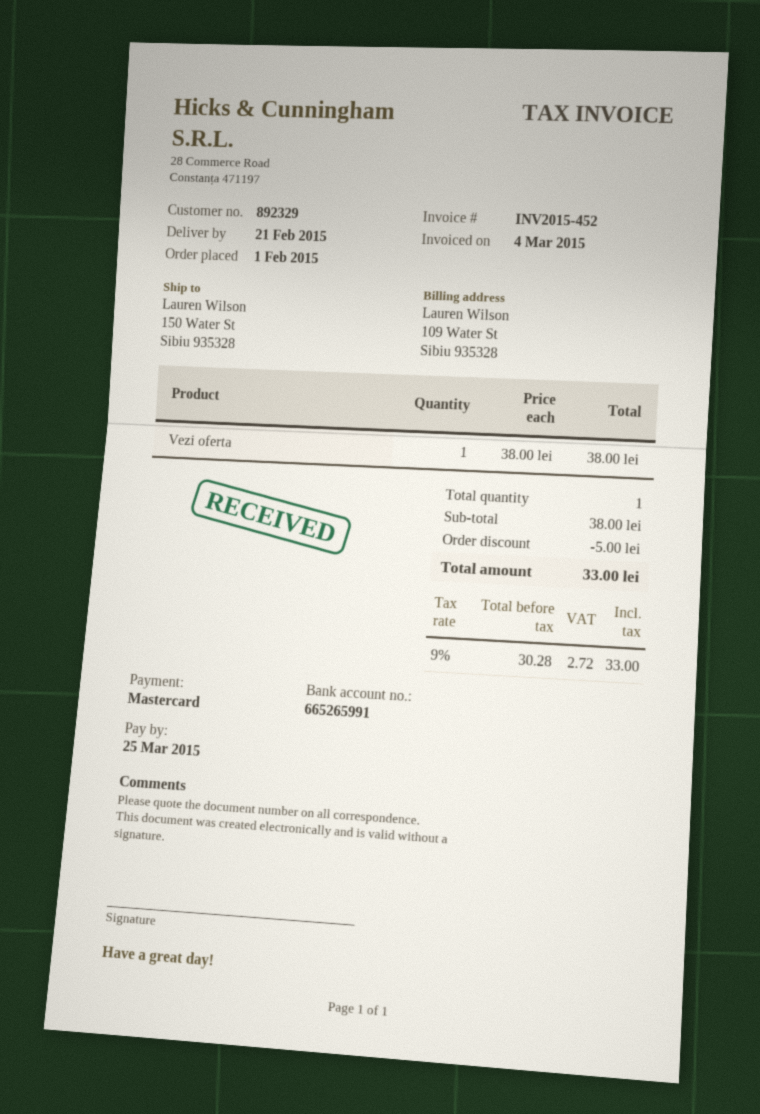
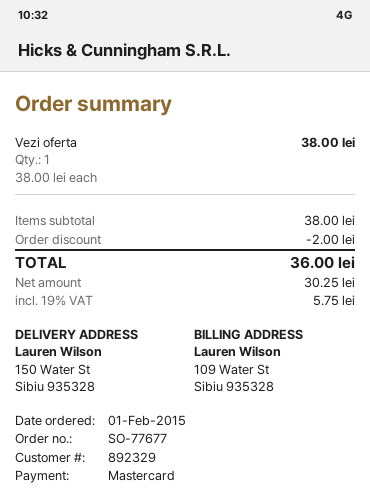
discount: 5.00 -> 2.00
net: 30.28 -> 30.25
tax: 9% = 2.72 -> 19% = 5.75
total: 33.00 -> 36.00

